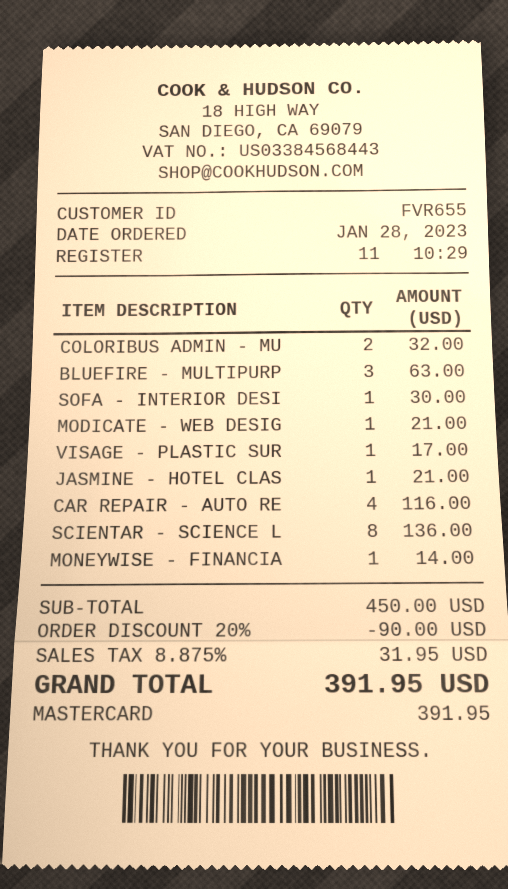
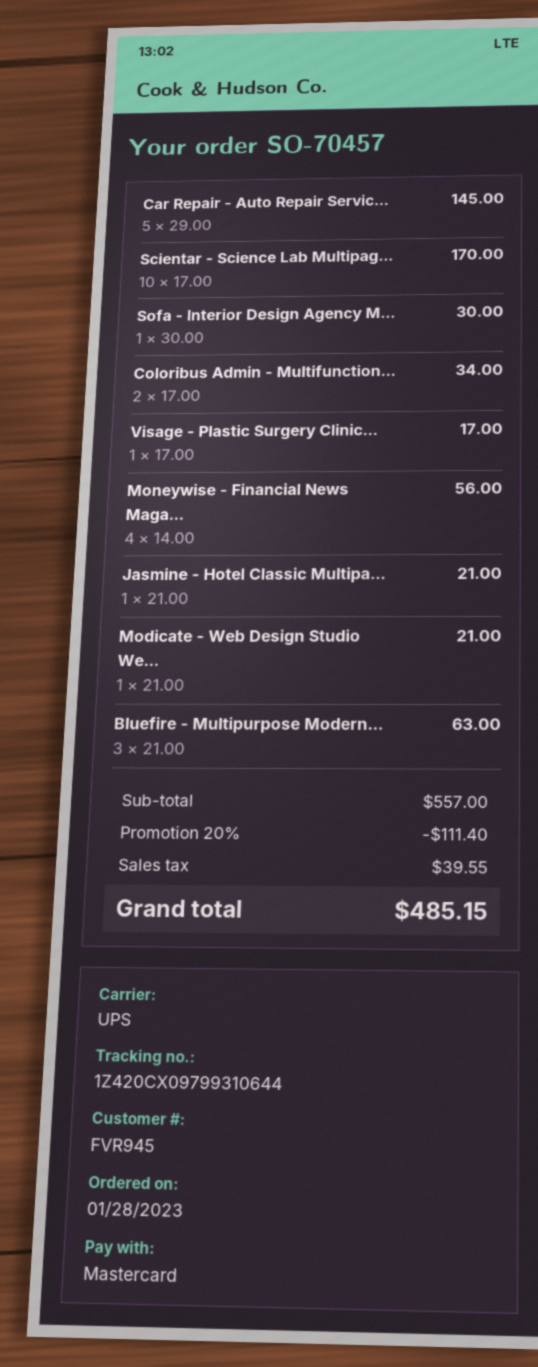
customer number: FVR655 -> FVR945
COLORIBUS ADMIN - MU: 2 for 32.00 -> 2 for 34.00
CAR REPAIR - AUTO RE: 4 for 116.00 -> 5 for 145.00
SCIENTAR - SCIENCE L: 8 for 136.00 -> 10 for 170.00
MONEYWISE - FINANCIA: 1 for 14.00 -> 4 for 56.00
subtotal: 450.00 -> 557.00
discount: 20% = 90.00 -> 20% = 111.40
tax: 31.95 -> 39.55
total: 391.95 -> 485.15

